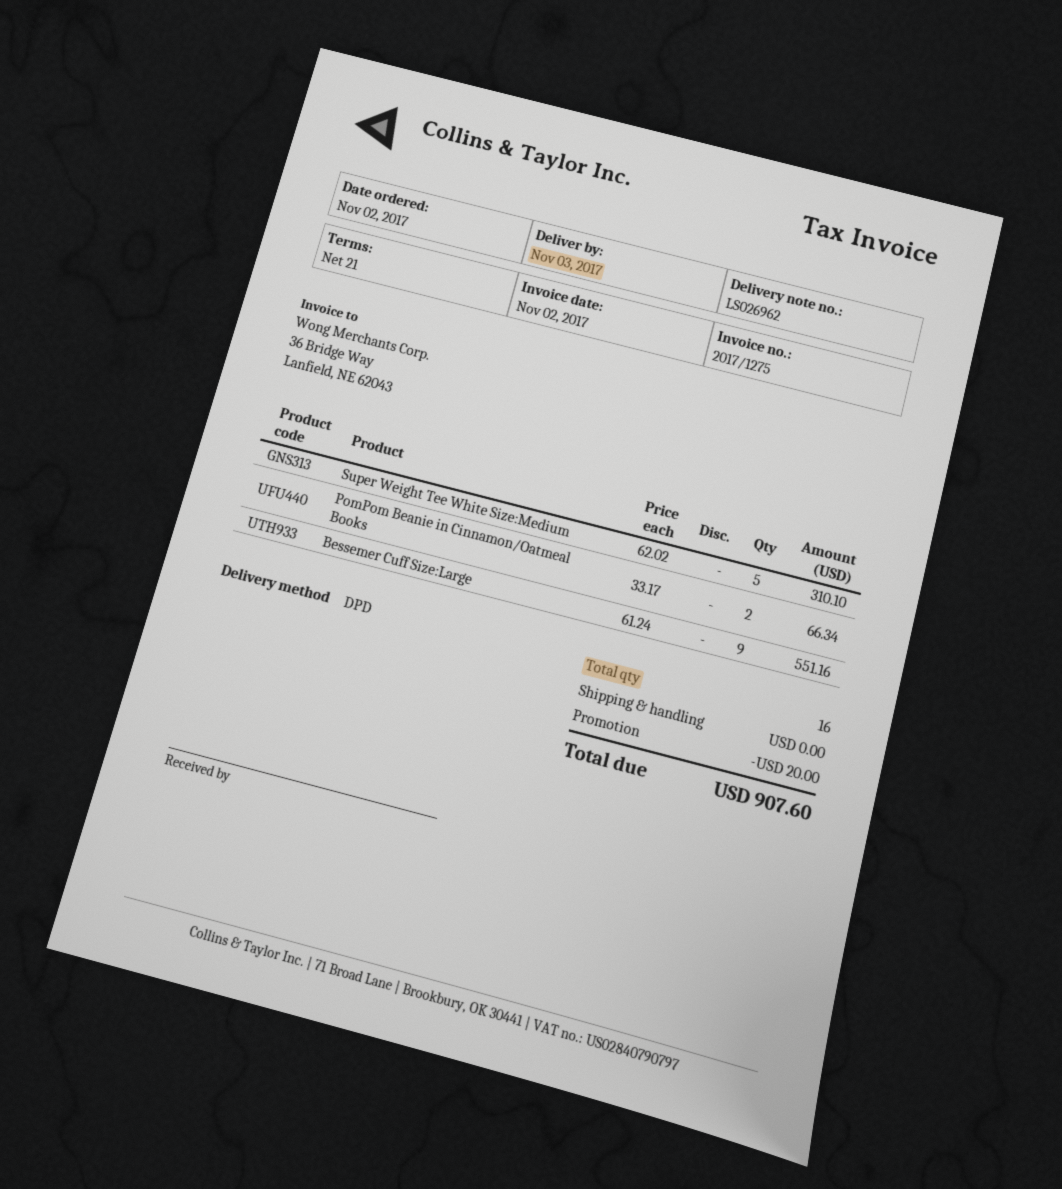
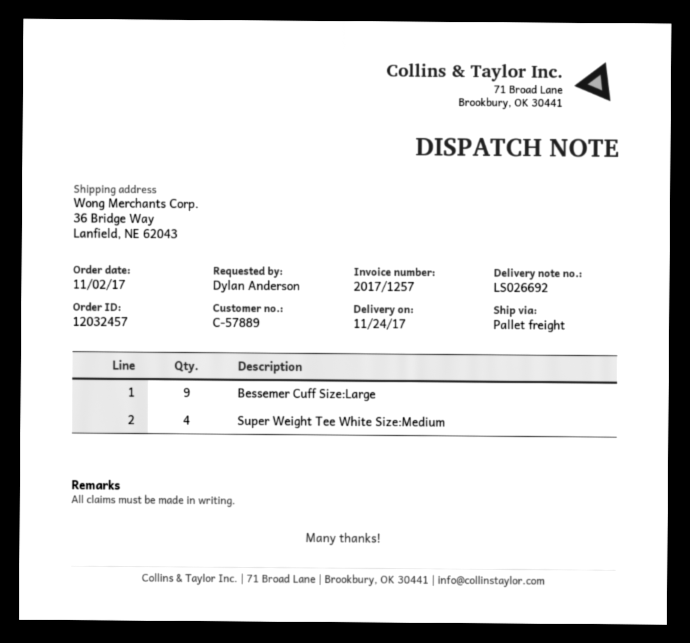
delivery note number: LS026962 -> LS026692
delivery date: 2017-11-03 -> 2017-11-24
invoice number: 2017/1275 -> 2017/1257
shipping method: DPD -> pallet freight
Super Weight Tee White Size:Medium: 5 -> 4
PomPom Beanie in Cinnamon/Oatmeal Books: 2 -> none

